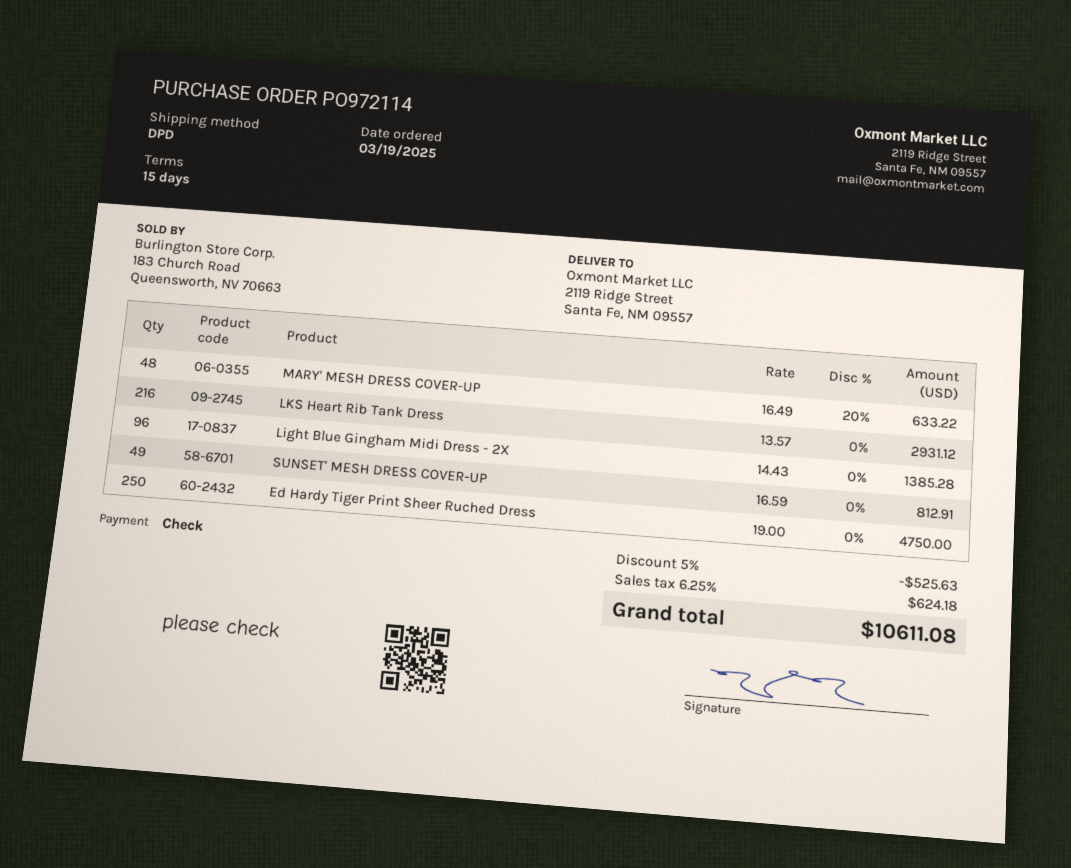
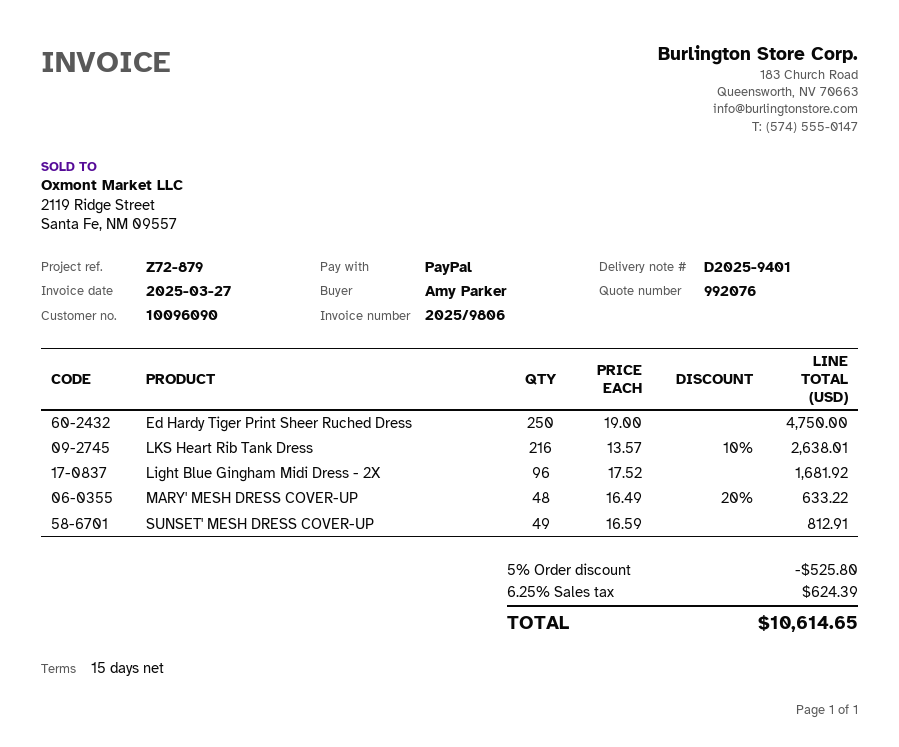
payment method: cheque -> PayPal
LKS Heart Rib Tank Dress: 216 x 13.57 = 2931.12 -> 216 x 13.57 - 10% = 2638.01
Light Blue Gingham Midi Dress - 2X: 96 x 14.43 = 1385.28 -> 96 x 17.52 = 1681.92
discount: 5% = 525.63 -> 5% = 525.80
tax: 6.25% = 624.18 -> 6.25% = 624.39
total: 10611.08 -> 10614.65

